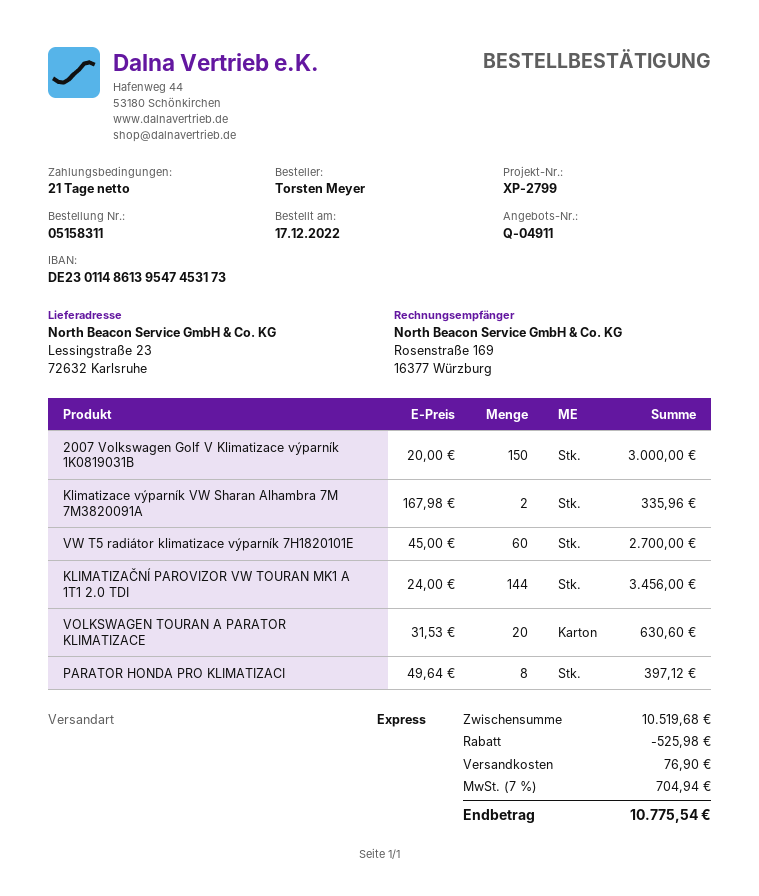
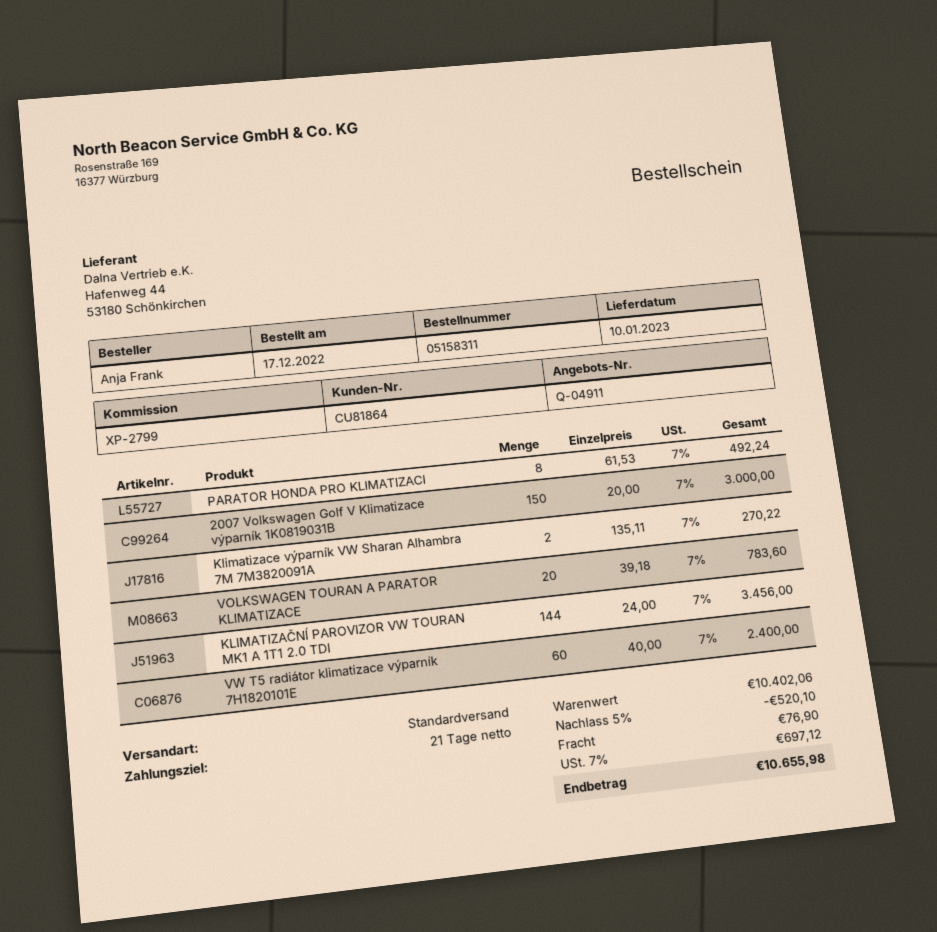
ordered by: Torsten Meyer -> Anja Frank
shipping method: express -> standard
Klimatizace výparník VW Sharan Alhambra 7M 7M3820091A: 2 x 167.98 = 335.96 -> 2 x 135.11 = 270.22
VW T5 radiátor klimatizace výparník 7H1820101E: 60 x 45.00 = 2700.00 -> 60 x 40.00 = 2400.00
VOLKSWAGEN TOURAN A PARATOR KLIMATIZACE: 20 x 31.53 = 630.60 -> 20 x 39.18 = 783.60
PARATOR HONDA PRO KLIMATIZACI: 8 x 49.64 = 397.12 -> 8 x 61.53 = 492.24
subtotal: 10519.68 -> 10402.06
discount: 525.98 -> 520.10
tax: 7% = 704.94 -> 7% = 697.12
total: 10775.54 -> 10655.98

